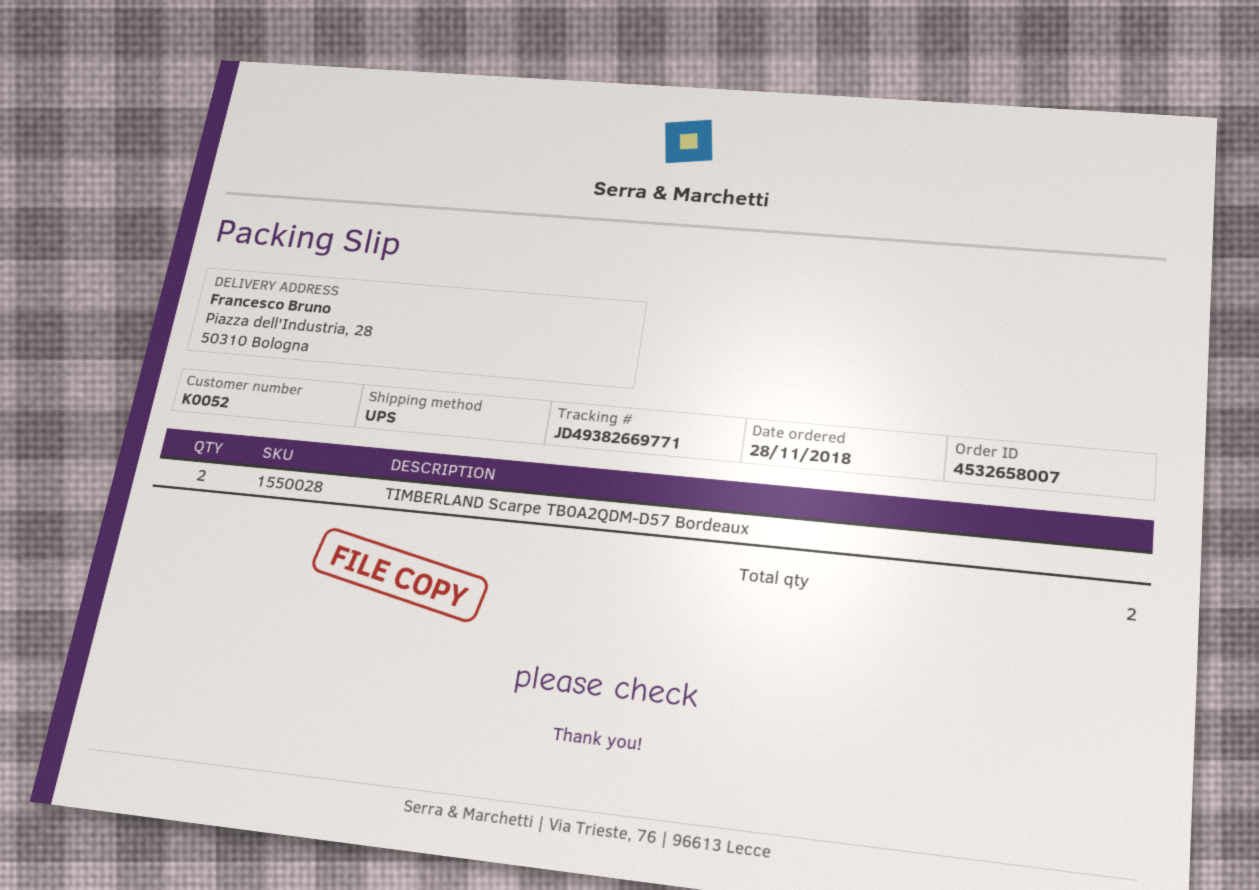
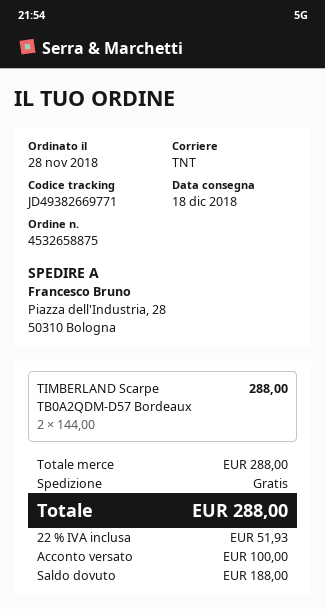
order number: 4532658007 -> 4532658875
shipping method: UPS -> TNT

